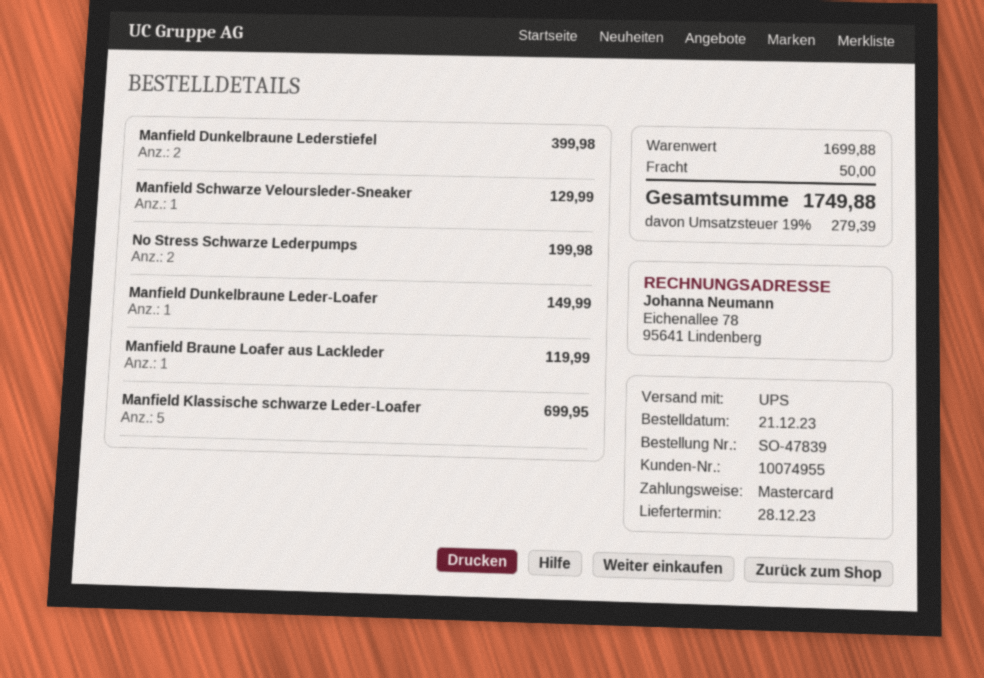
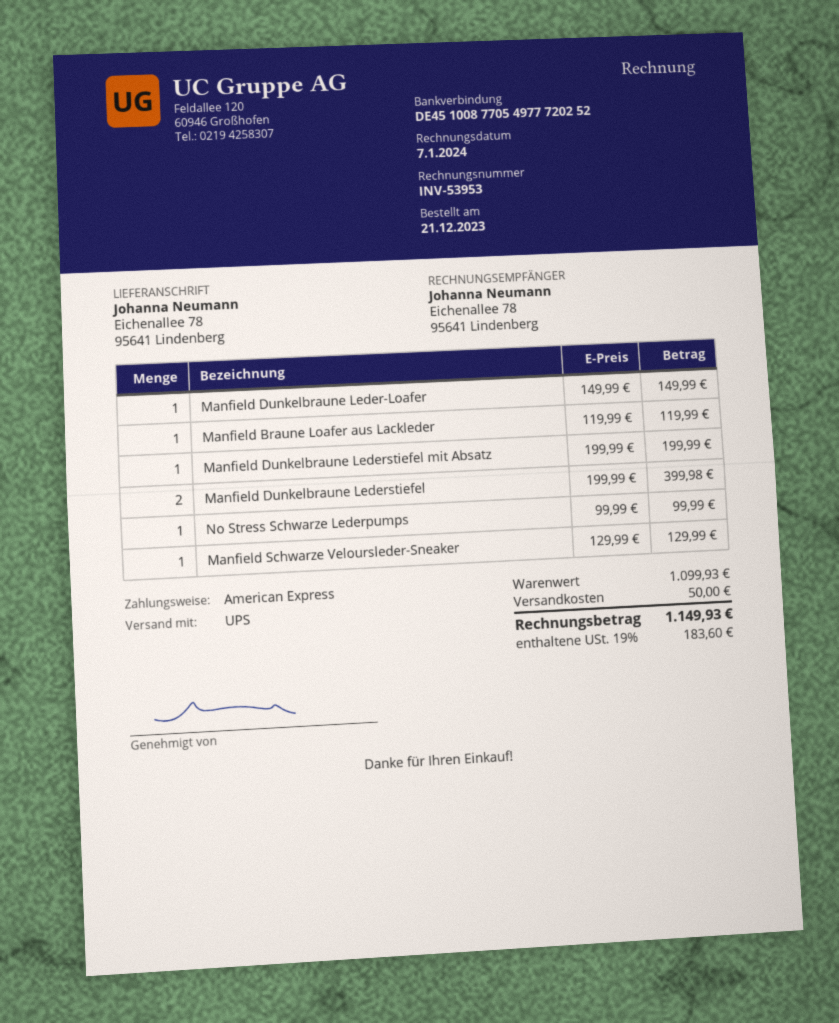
payment method: Mastercard -> American Express
No Stress Schwarze Lederpumps: 2 for 199.98 -> 1 for 99.99
Manfield Klassische schwarze Leder-Loafer: 5 for 699.95 -> none
Manfield Dunkelbraune Lederstiefel mit Absatz: none -> 1 for 199.99
subtotal: 1699.88 -> 1099.93
tax: 19% = 279.39 -> 19% = 183.60
total: 1749.88 -> 1149.93

